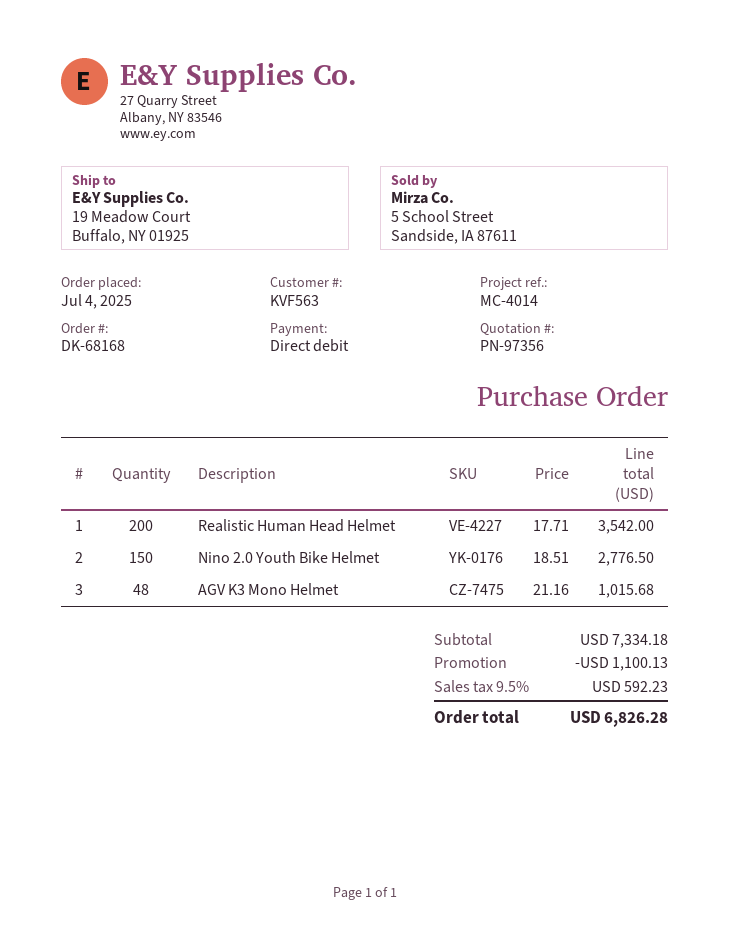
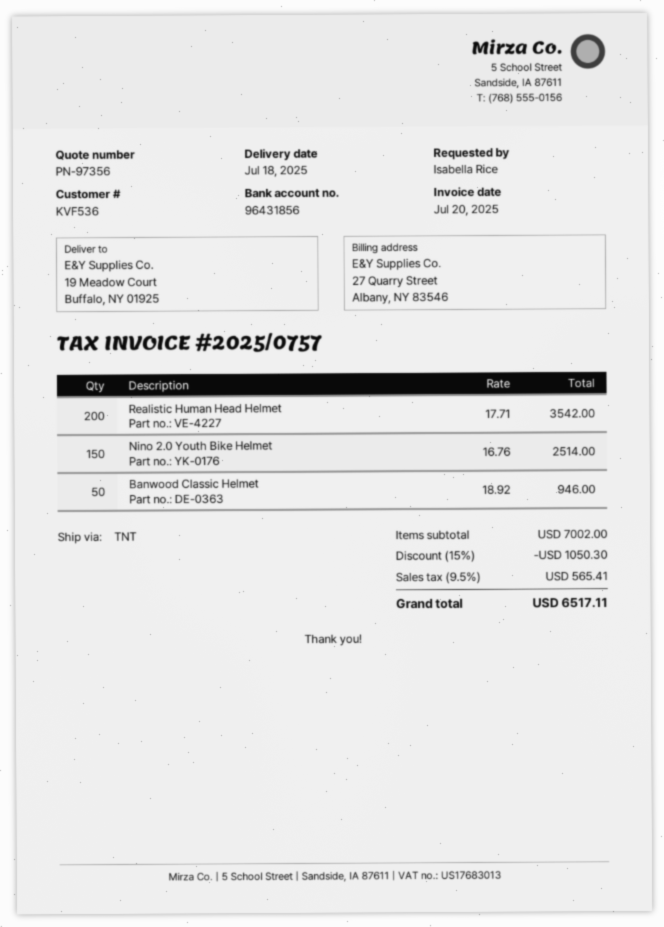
customer number: KVF563 -> KVF536
Nino 2.0 Youth Bike Helmet: 150 x 18.51 = 2776.50 -> 150 x 16.76 = 2514.00
AGV K3 Mono Helmet: 48 x 21.16 = 1015.68 -> none
Banwood Classic Helmet: none -> 50 x 18.92 = 946.00
subtotal: 7334.18 -> 7002.00
discount: 1100.13 -> 1050.30
tax: 9.5% = 592.23 -> 9.5% = 565.41
total: 6826.28 -> 6517.11

